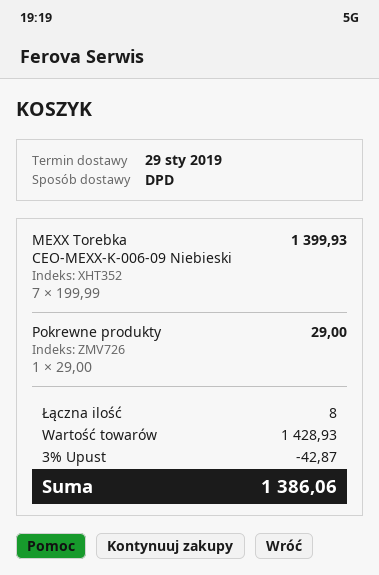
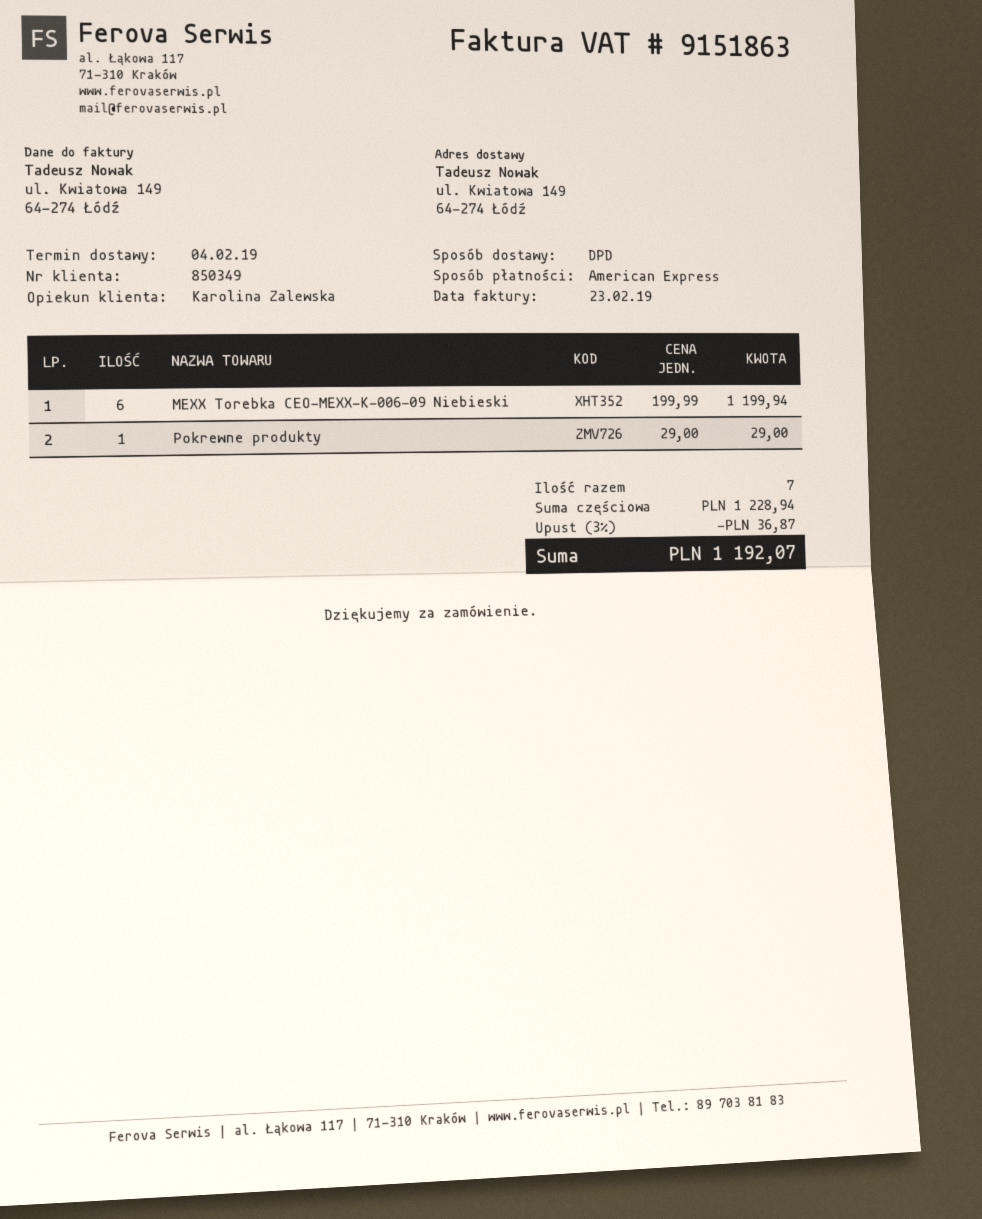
delivery date: 2019-01-29 -> 2019-02-04
MEXX Torebka CEO-MEXX-K-006-09 Niebieski: 7 x 199.99 = 1399.93 -> 6 x 199.99 = 1199.94
total quantity: 8 -> 7
subtotal: 1428.93 -> 1228.94
discount: 3% = 42.87 -> 3% = 36.87
total: 1386.06 -> 1192.07

